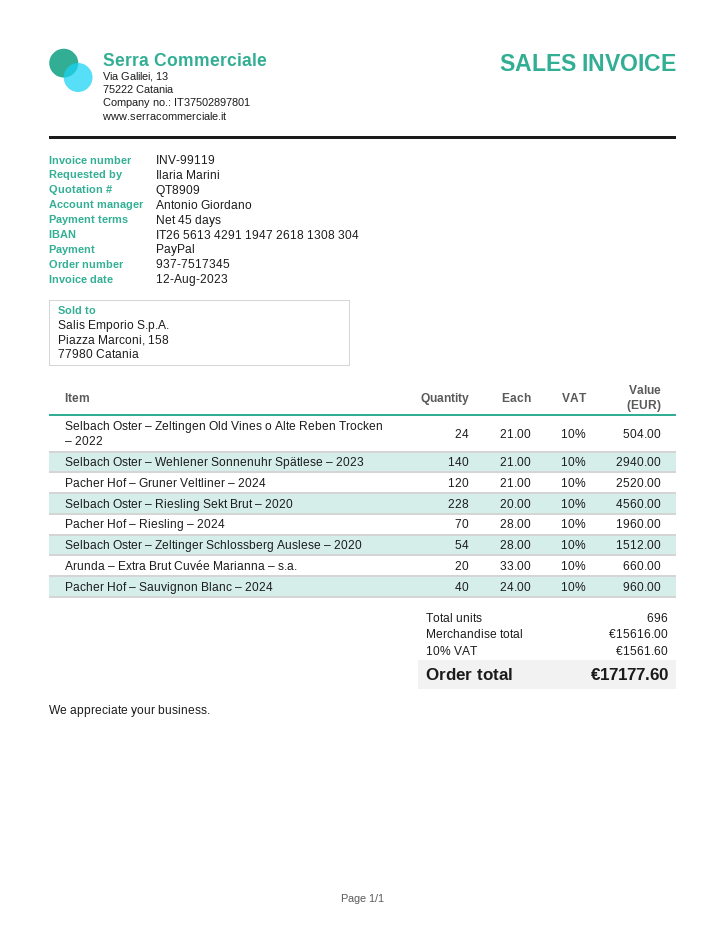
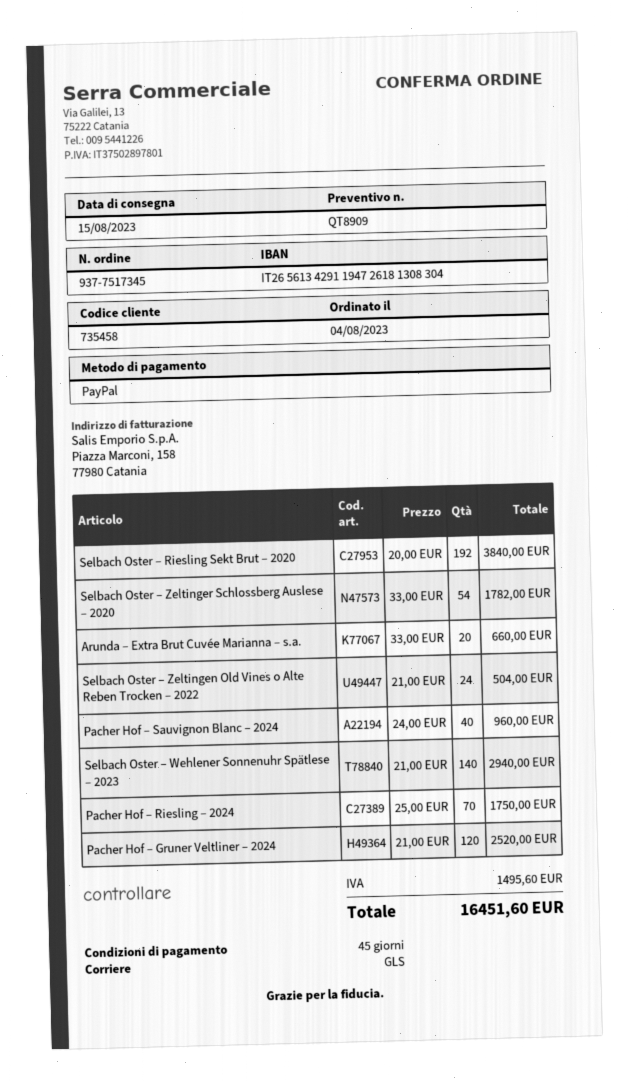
Selbach Oster – Riesling Sekt Brut – 2020: 228 x 20.00 = 4560.00 -> 192 x 20.00 = 3840.00
Pacher Hof – Riesling – 2024: 70 x 28.00 = 1960.00 -> 70 x 25.00 = 1750.00
Selbach Oster – Zeltinger Schlossberg Auslese – 2020: 54 x 28.00 = 1512.00 -> 54 x 33.00 = 1782.00
tax: 1561.60 -> 1495.60
total: 17177.60 -> 16451.60

